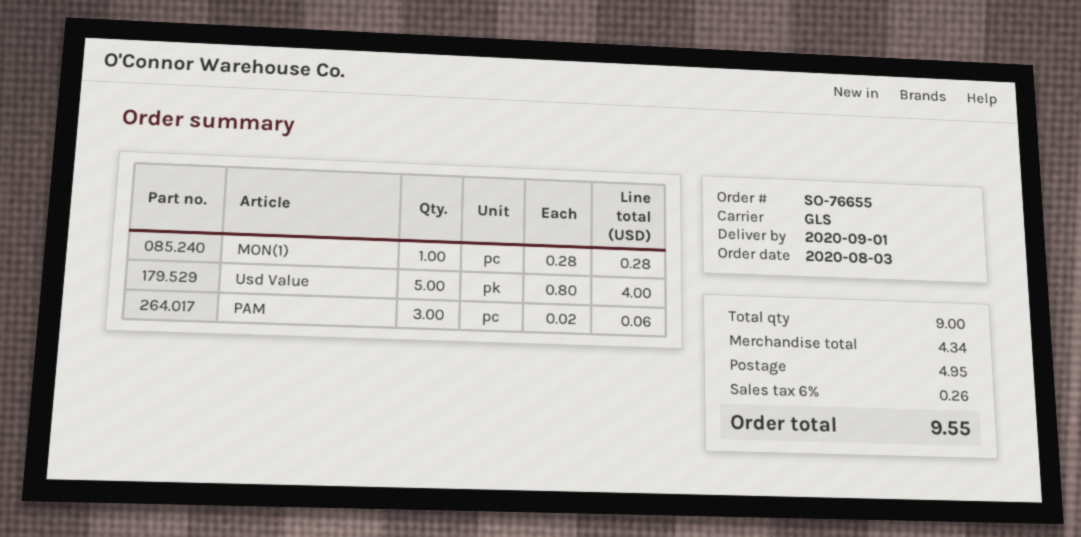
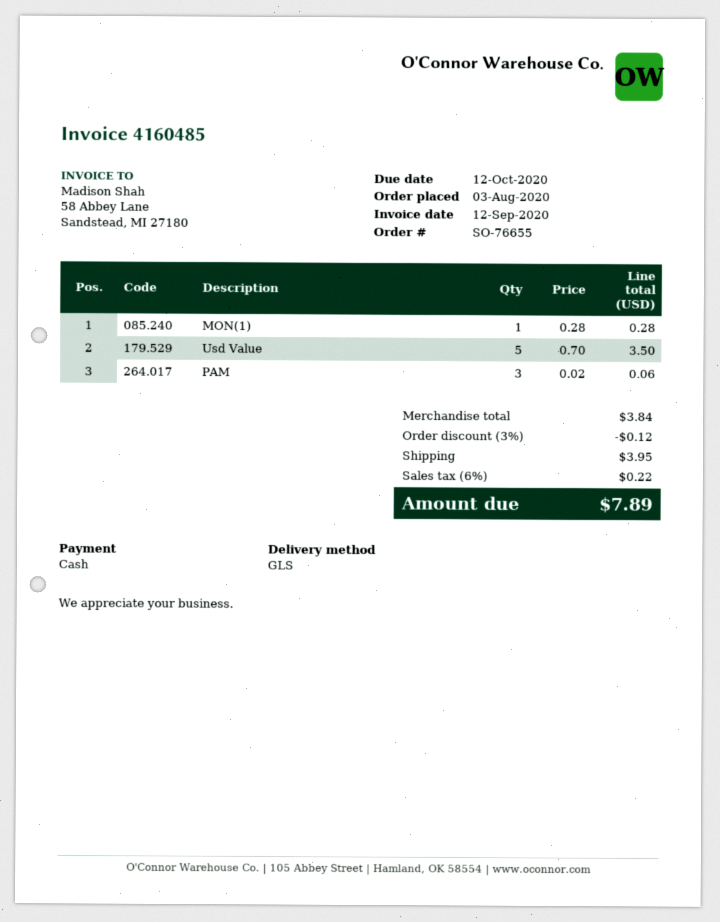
Usd Value: 5 x 0.80 = 4.00 -> 5 x 0.70 = 3.50
subtotal: 4.34 -> 3.84
discount: none -> 3% = 0.12
shipping: 4.95 -> 3.95
tax: 6% = 0.26 -> 6% = 0.22
total: 9.55 -> 7.89

